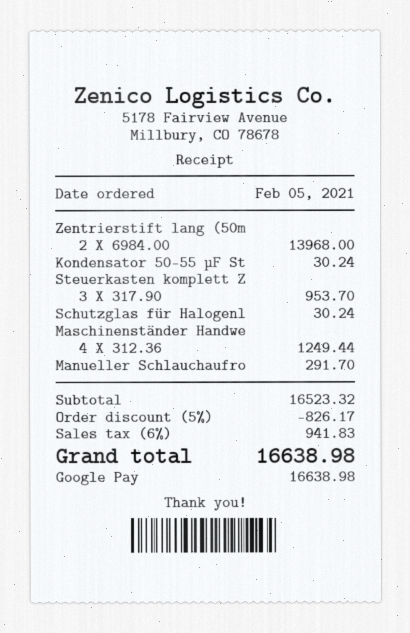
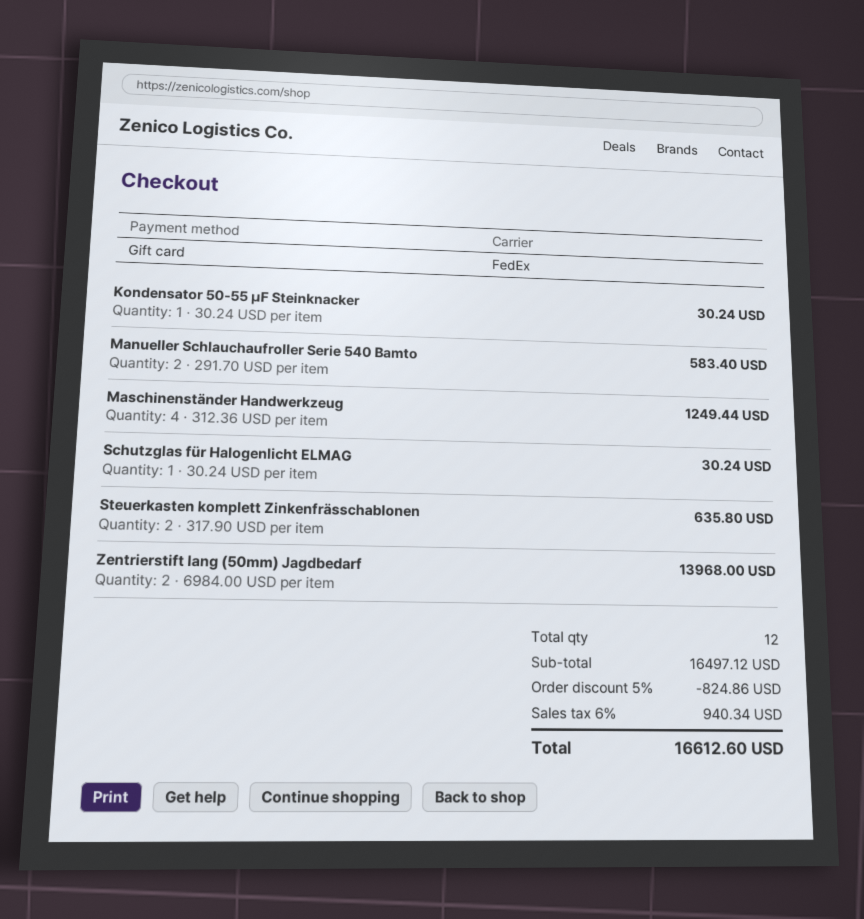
payment method: Google Pay -> gift card
Steuerkasten komplett Z: 3 x 317.90 = 953.70 -> 2 x 317.90 = 635.80
Manueller Schlauchaufro: 1 x 291.70 = 291.70 -> 2 x 291.70 = 583.40
subtotal: 16523.32 -> 16497.12
discount: 5% = 826.17 -> 5% = 824.86
tax: 6% = 941.83 -> 6% = 940.34
total: 16638.98 -> 16612.60

